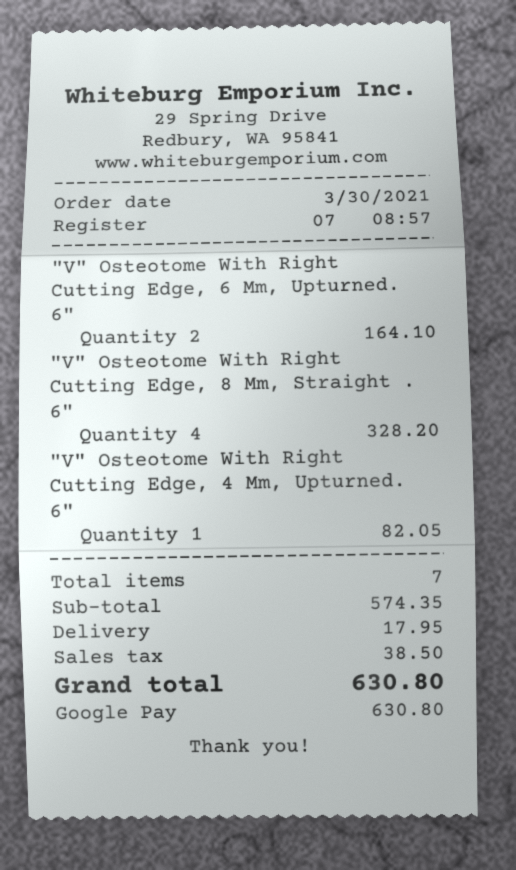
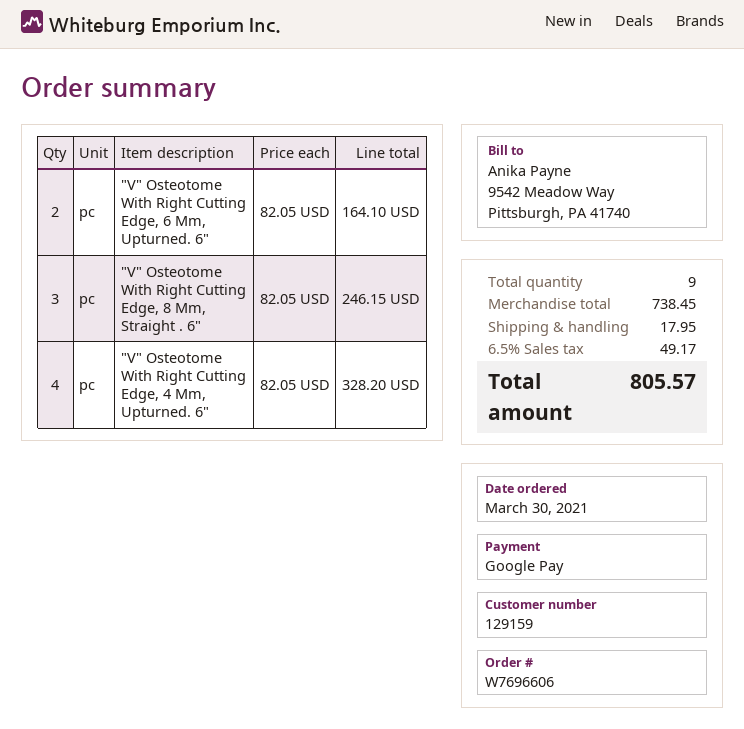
"V" Osteotome With Right Cutting Edge, 8 Mm, Straight . 6": 4 for 328.20 -> 3 for 246.15
"V" Osteotome With Right Cutting Edge, 4 Mm, Upturned. 6": 1 for 82.05 -> 4 for 328.20
total quantity: 7 -> 9
subtotal: 574.35 -> 738.45
tax: 38.50 -> 49.17
total: 630.80 -> 805.57

